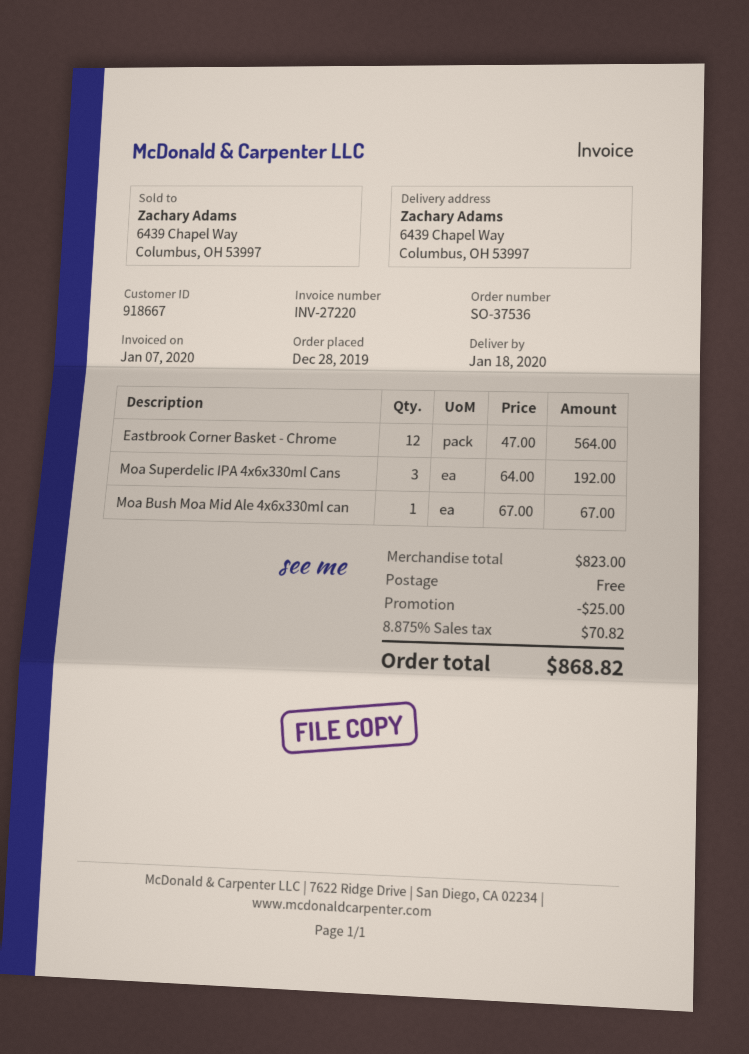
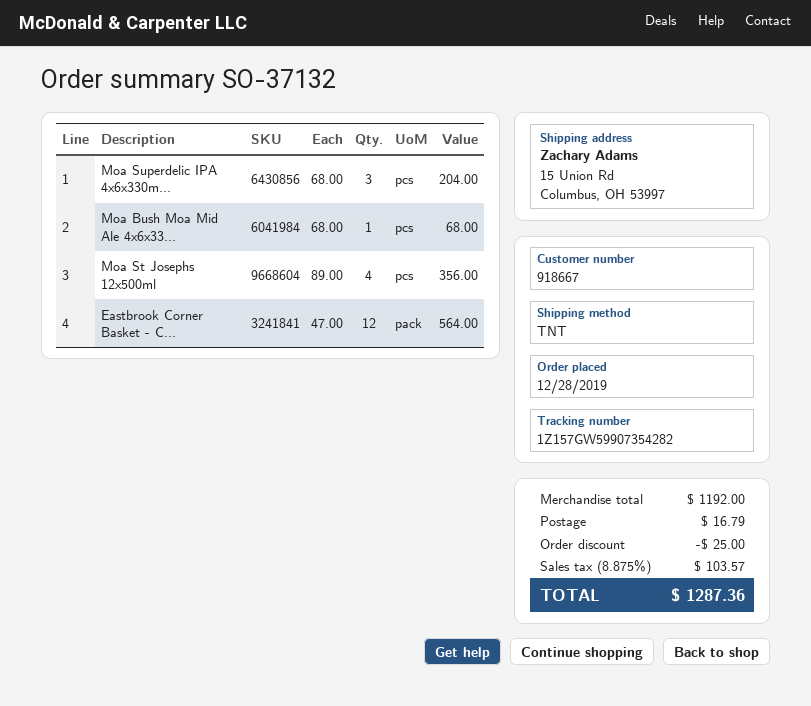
order number: SO-37536 -> SO-37132
ship to: 6439 Chapel Way, Columbus, OH 53997 -> 15 Union Rd, Columbus, OH 53997
Moa Superdelic IPA 4x6x330ml Cans: 3 x 64.00 = 192.00 -> 3 x 68.00 = 204.00
Moa Bush Moa Mid Ale 4x6x330ml can: 1 x 67.00 = 67.00 -> 1 x 68.00 = 68.00
Moa St Josephs 12x500ml: none -> 4 x 89.00 = 356.00
subtotal: 823.00 -> 1192.00
shipping: 0.00 -> 16.79
tax: 8.875% = 70.82 -> 8.875% = 103.57
total: 868.82 -> 1287.36

